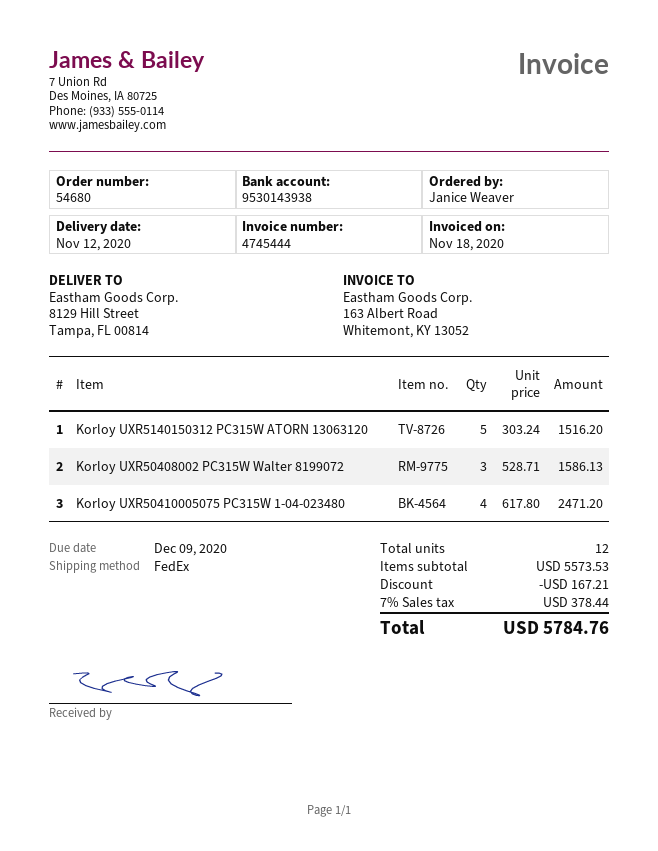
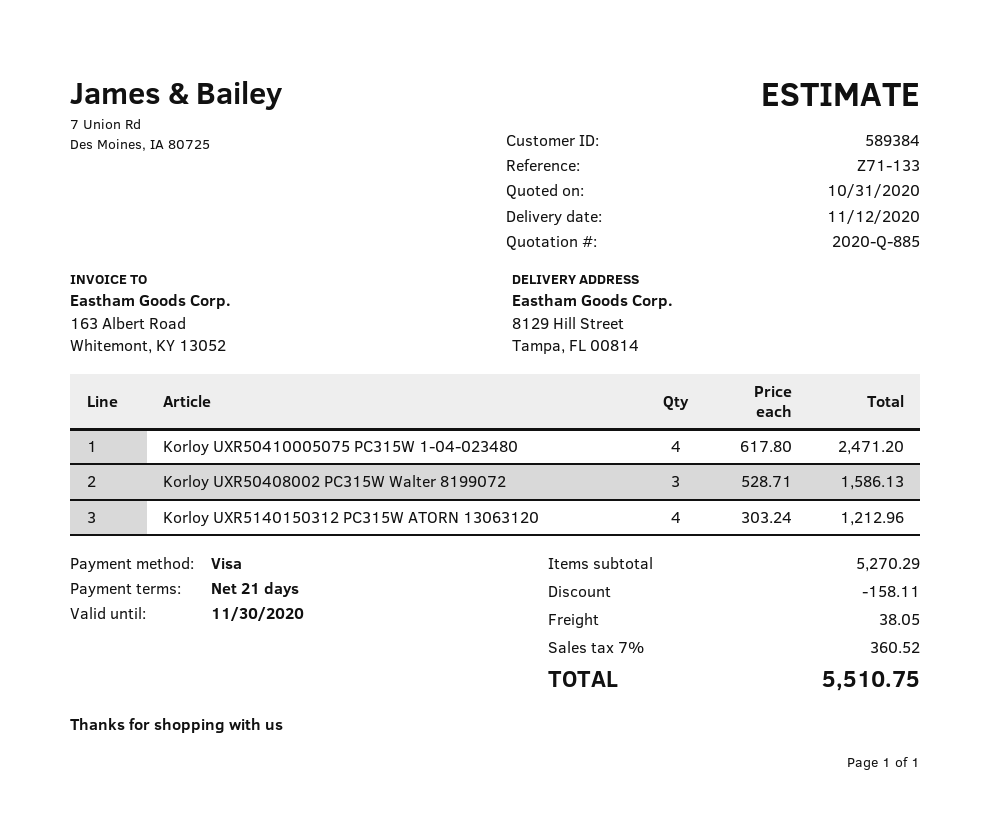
Korloy UXR5140150312 PC315W ATORN 13063120: 5 x 303.24 = 1516.20 -> 4 x 303.24 = 1212.96
subtotal: 5573.53 -> 5270.29
discount: 167.21 -> 158.11
shipping: none -> 38.05
tax: 7% = 378.44 -> 7% = 360.52
total: 5784.76 -> 5510.75

